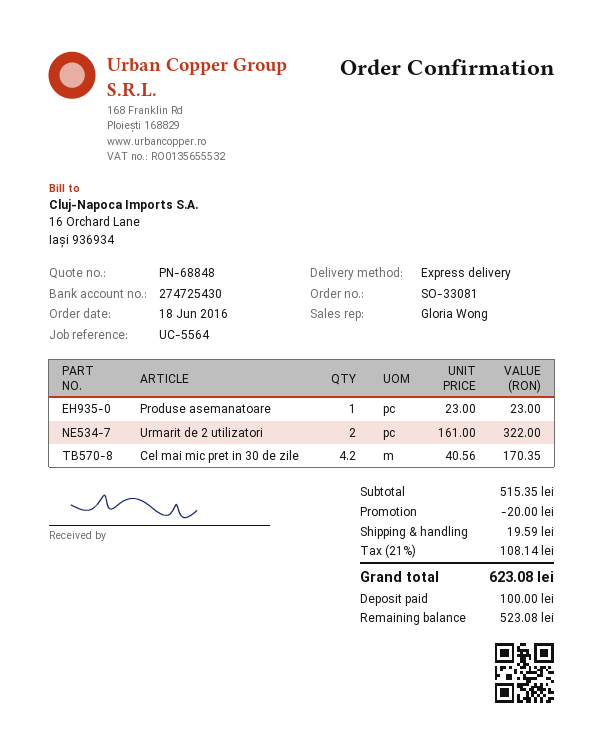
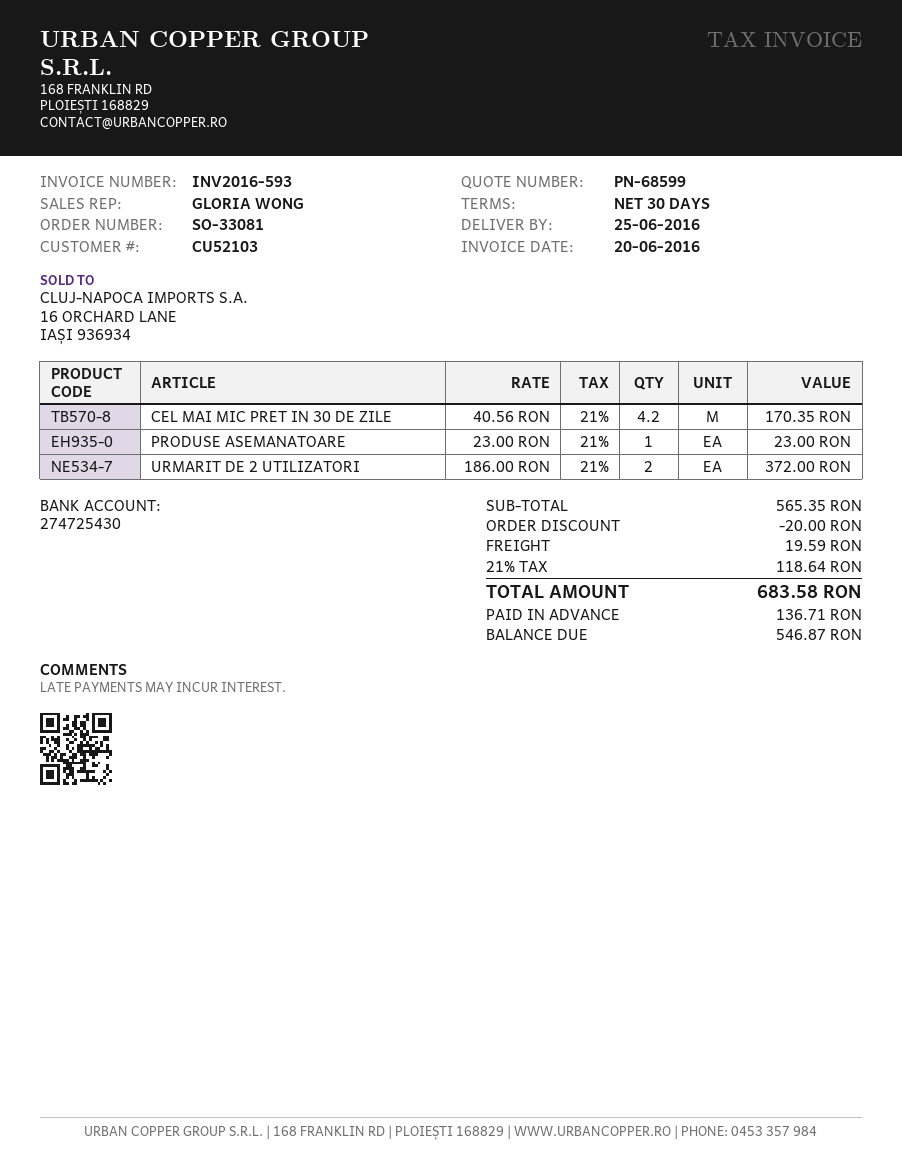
quote number: PN-68848 -> PN-68599
Urmarit de 2 utilizatori: 2 x 161.00 = 322.00 -> 2 x 186.00 = 372.00
subtotal: 515.35 -> 565.35
tax: 21% = 108.14 -> 21% = 118.64
total: 623.08 -> 683.58
deposit: 100.00 -> 136.71
balance: 523.08 -> 546.87

